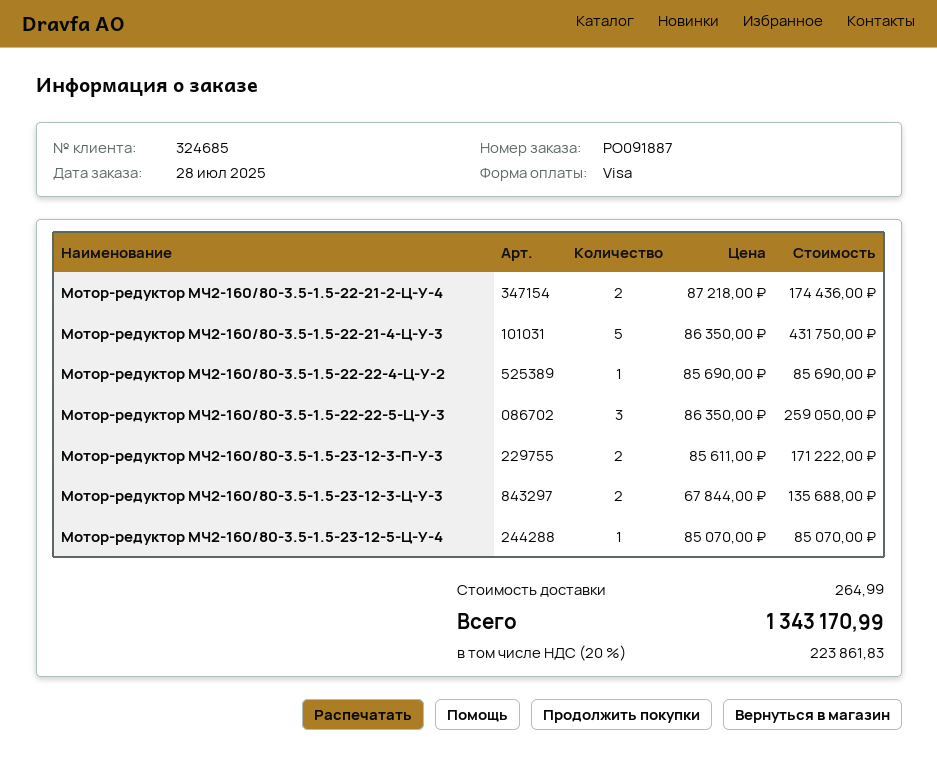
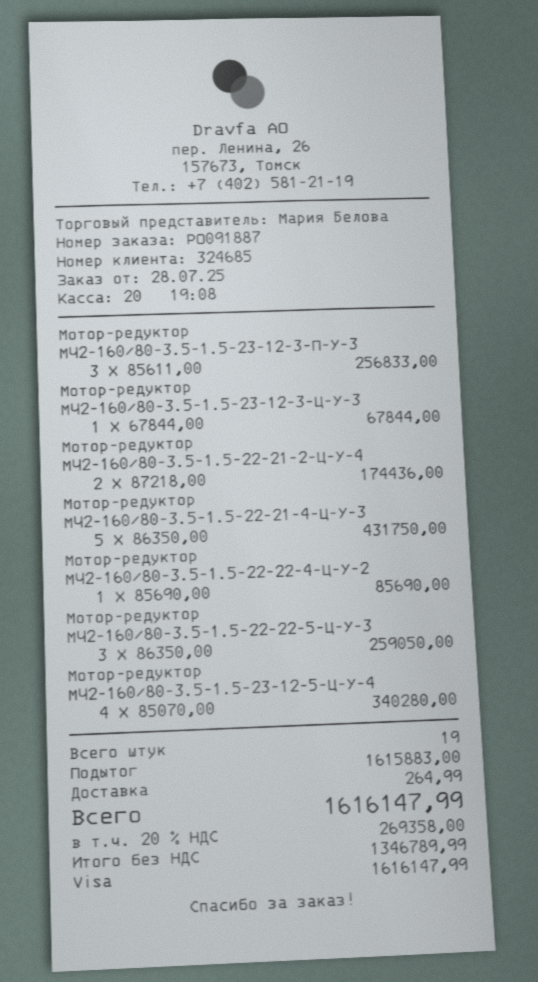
Мотор-редуктор МЧ2-160/80-3.5-1.5-23-12-3-П-У-3: 2 x 85611.00 = 171222.00 -> 3 x 85611.00 = 256833.00
Мотор-редуктор МЧ2-160/80-3.5-1.5-23-12-3-Ц-У-3: 2 x 67844.00 = 135688.00 -> 1 x 67844.00 = 67844.00
Мотор-редуктор МЧ2-160/80-3.5-1.5-23-12-5-Ц-У-4: 1 x 85070.00 = 85070.00 -> 4 x 85070.00 = 340280.00
tax: 20% = 223861.83 -> 20% = 269358.00
total: 1343170.99 -> 1616147.99

